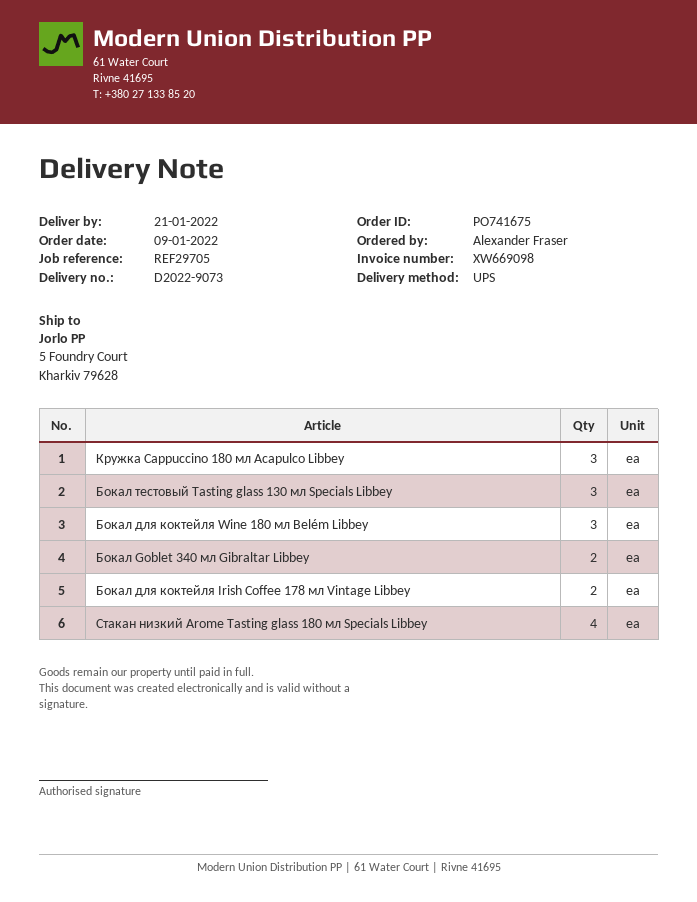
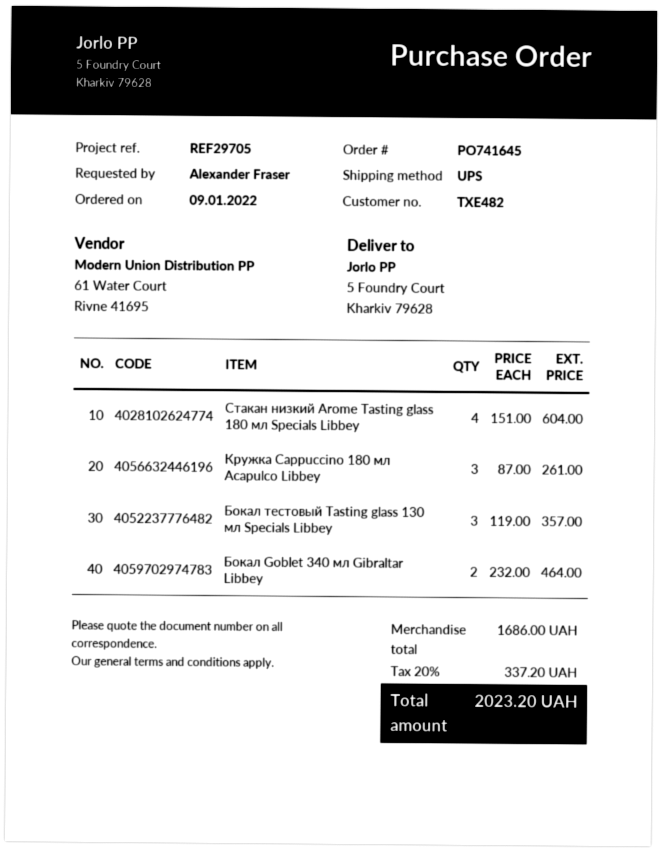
order number: PO741675 -> PO741645
Бокал для коктейля Wine 180 мл Belém Libbey: 3 -> none
Бокал для коктейля Irish Coffee 178 мл Vintage Libbey: 2 -> none

